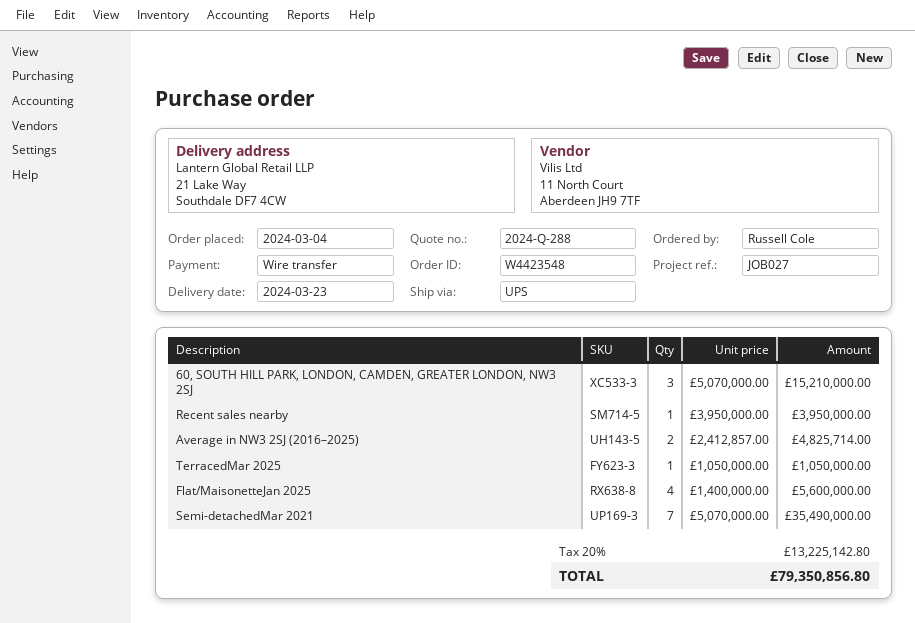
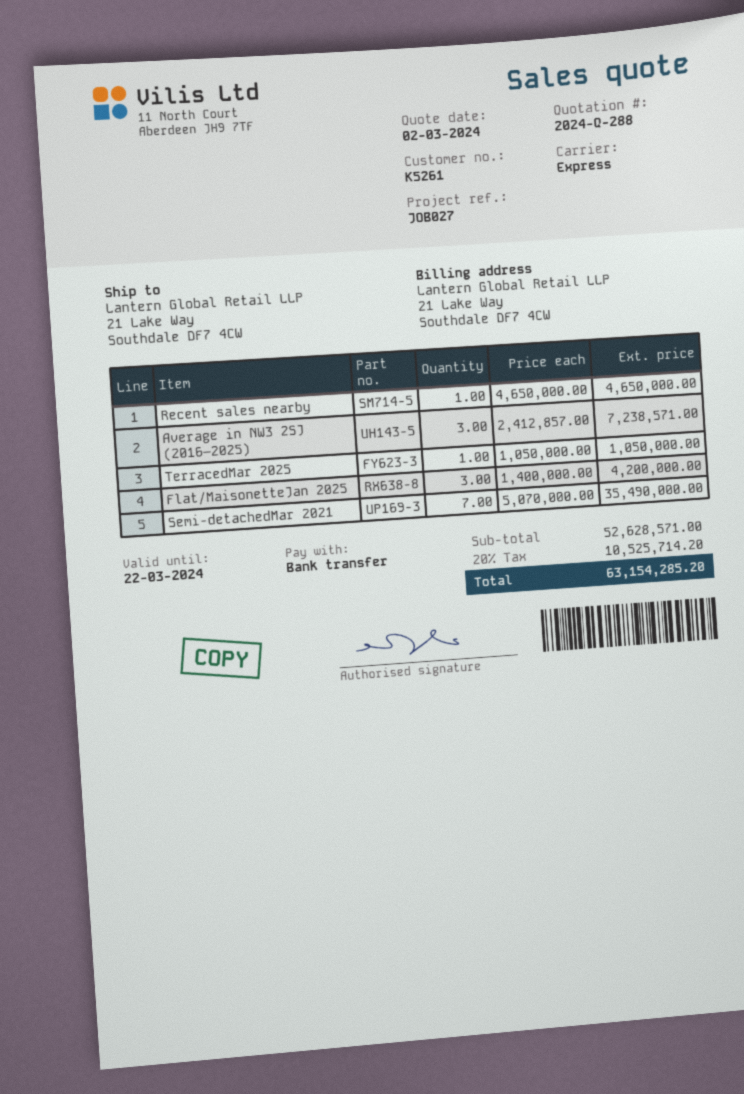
shipping method: UPS -> express
60, SOUTH HILL PARK, LONDON, CAMDEN, GREATER LONDON, NW3 2SJ: 3 x 5070000.00 = 15210000.00 -> none
Recent sales nearby: 1 x 3950000.00 = 3950000.00 -> 1 x 4650000.00 = 4650000.00
Average in NW3 2SJ (2016–2025): 2 x 2412857.00 = 4825714.00 -> 3 x 2412857.00 = 7238571.00
Flat/MaisonetteJan 2025: 4 x 1400000.00 = 5600000.00 -> 3 x 1400000.00 = 4200000.00
tax: 20% = 13225142.80 -> 20% = 10525714.20
total: 79350856.80 -> 63154285.20

